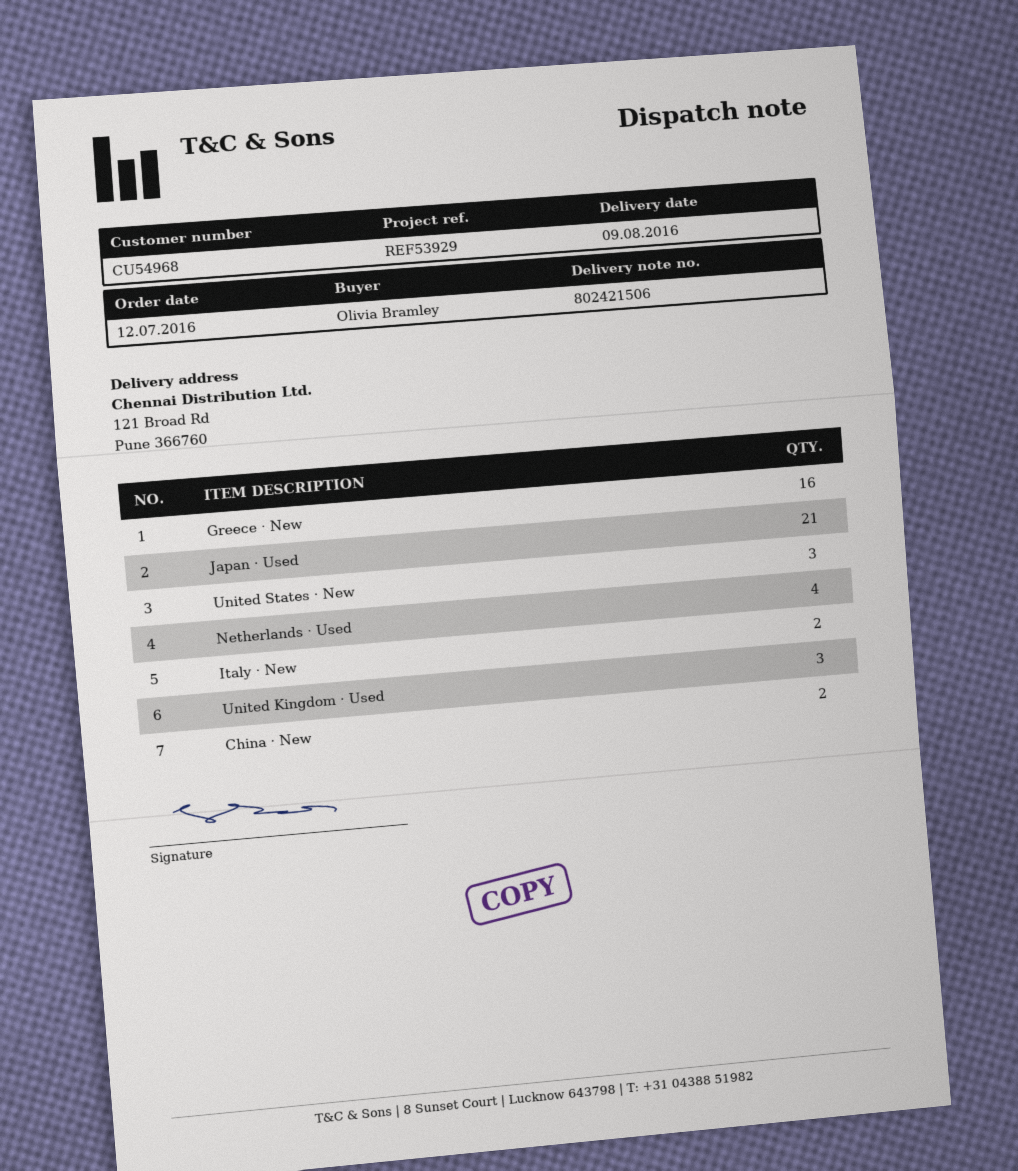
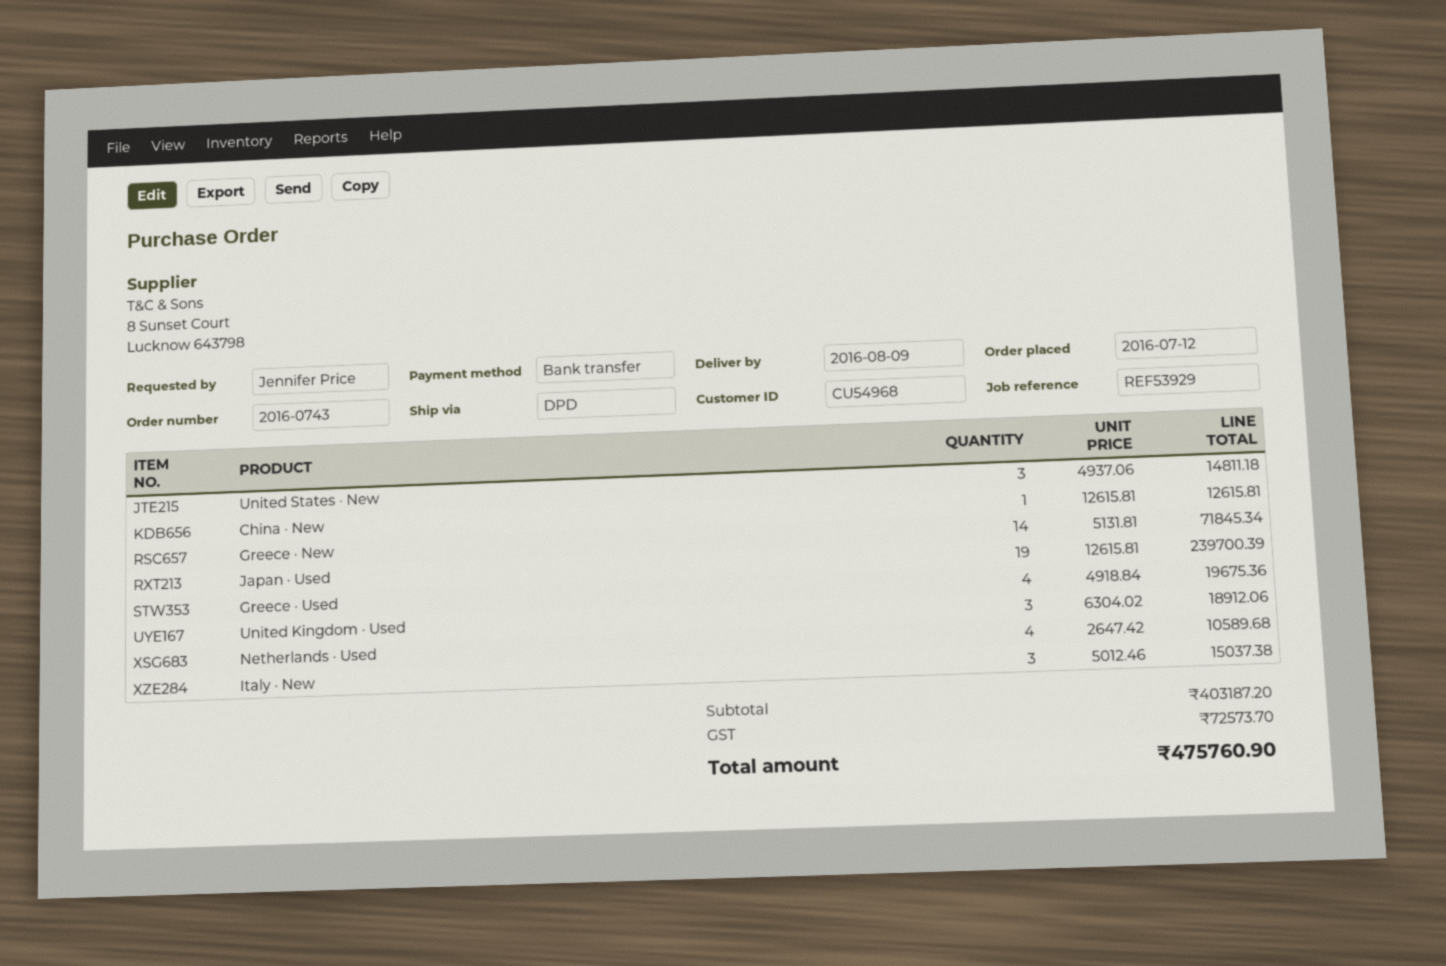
ordered by: Olivia Bramley -> Jennifer Price
Greece · New: 16 -> 14
Japan · Used: 21 -> 19
Italy · New: 2 -> 3
China · New: 2 -> 1
Greece · Used: none -> 4

